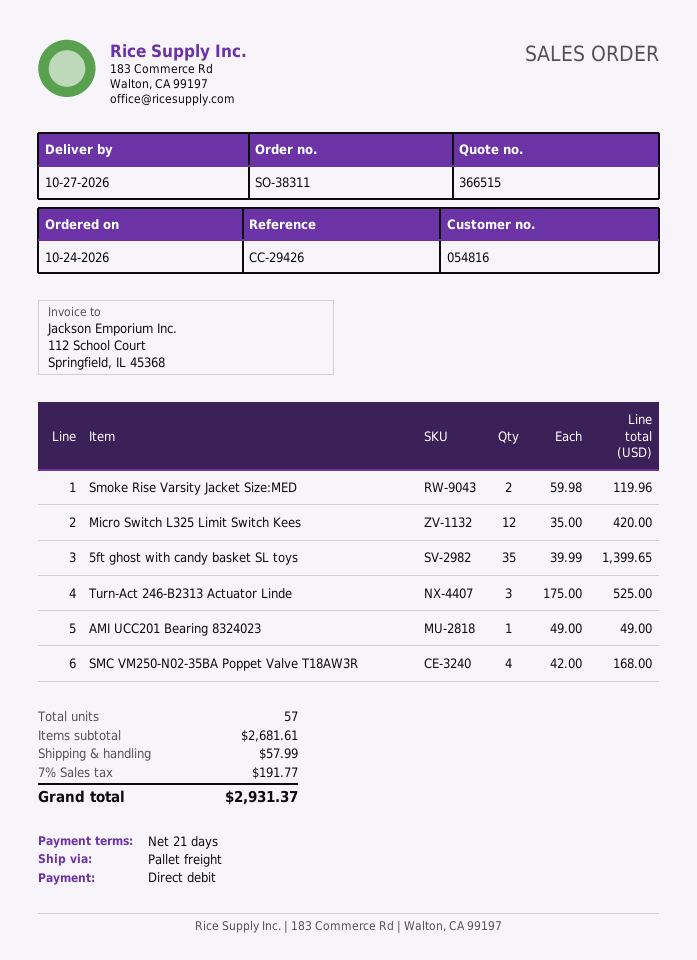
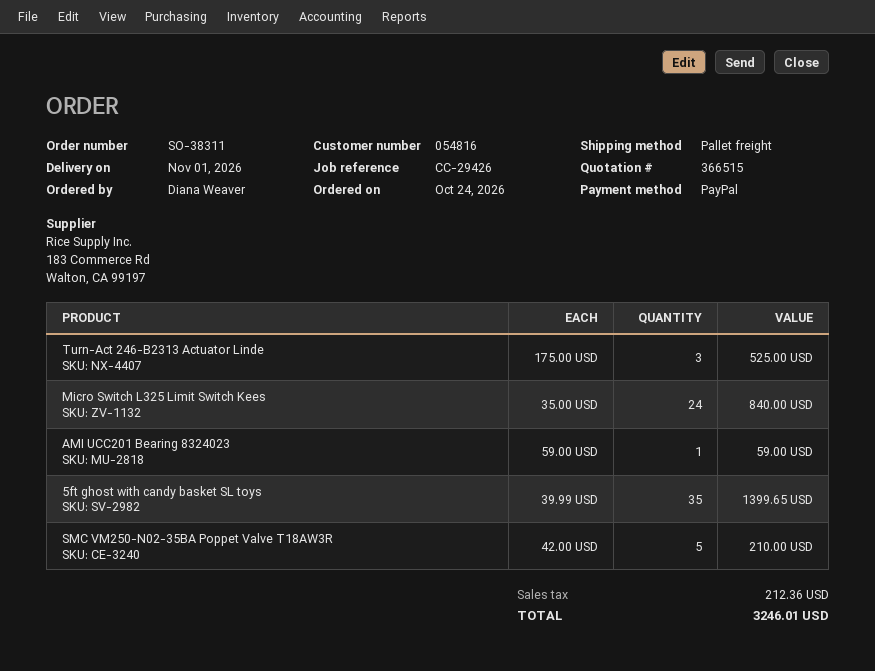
delivery date: 2026-10-27 -> 2026-11-01
payment method: direct debit -> PayPal
Smoke Rise Varsity Jacket Size:MED: 2 x 59.98 = 119.96 -> none
Micro Switch L325 Limit Switch Kees: 12 x 35.00 = 420.00 -> 24 x 35.00 = 840.00
AMI UCC201 Bearing 8324023: 1 x 49.00 = 49.00 -> 1 x 59.00 = 59.00
SMC VM250-N02-35BA Poppet Valve T18AW3R: 4 x 42.00 = 168.00 -> 5 x 42.00 = 210.00
shipping: 57.99 -> none
tax: 191.77 -> 212.36
total: 2931.37 -> 3246.01

